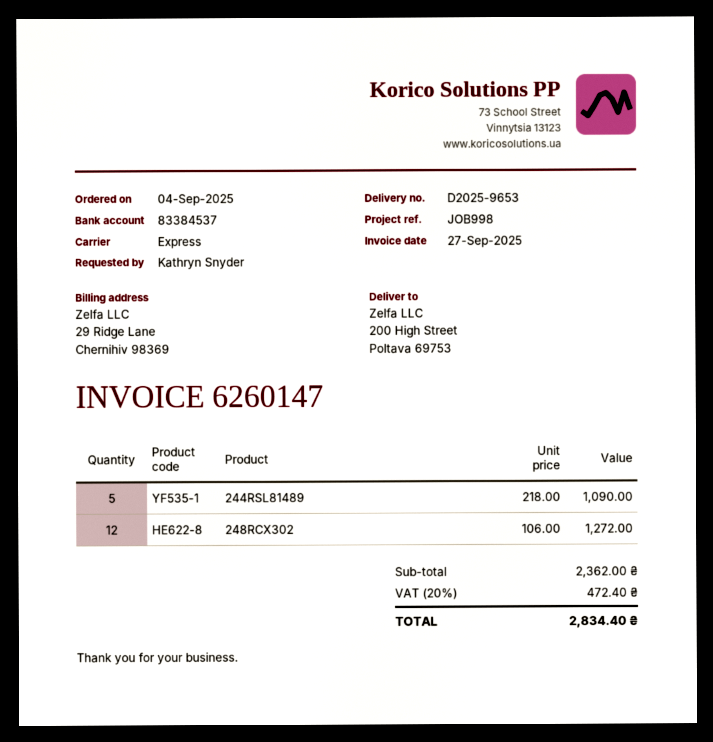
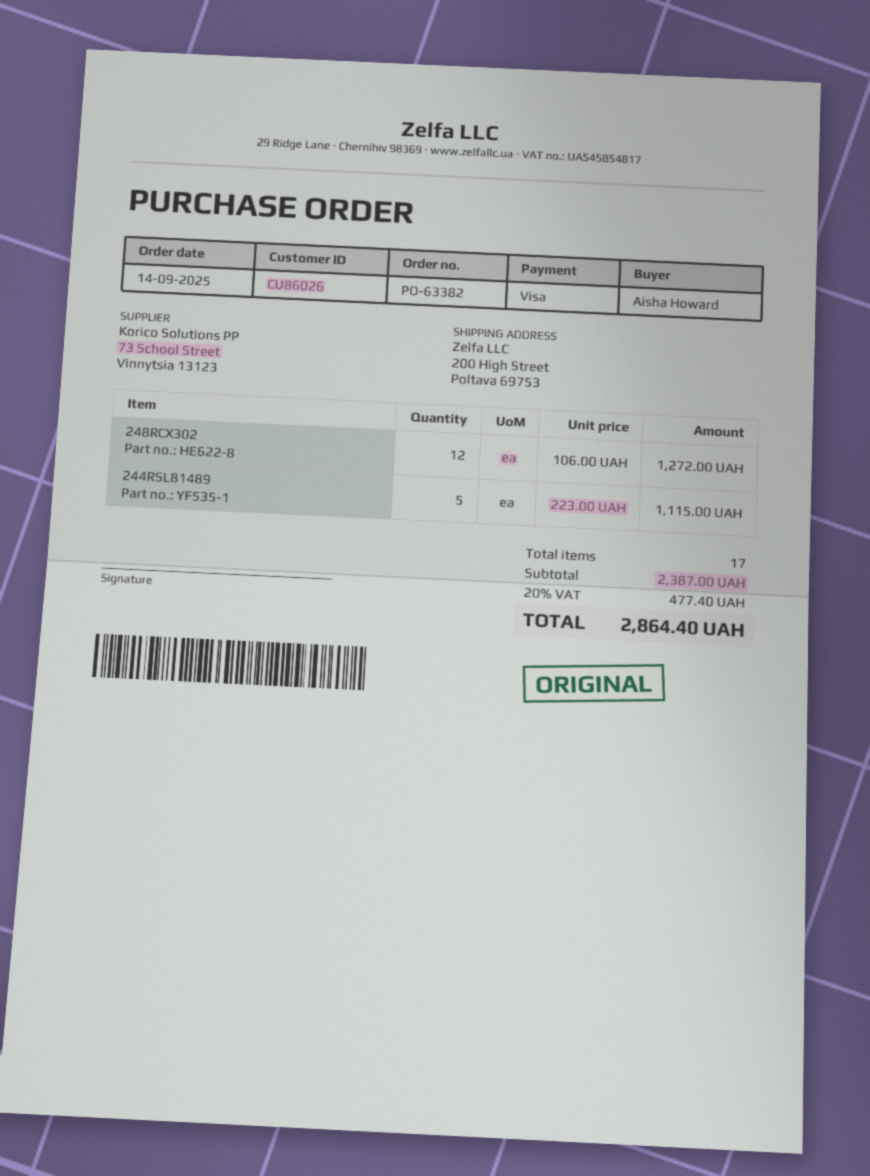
order date: 2025-09-04 -> 2025-09-14
ordered by: Kathryn Snyder -> Aisha Howard
244RSL81489: 5 x 218.00 = 1090.00 -> 5 x 223.00 = 1115.00
subtotal: 2362.00 -> 2387.00
tax: 20% = 472.40 -> 20% = 477.40
total: 2834.40 -> 2864.40

